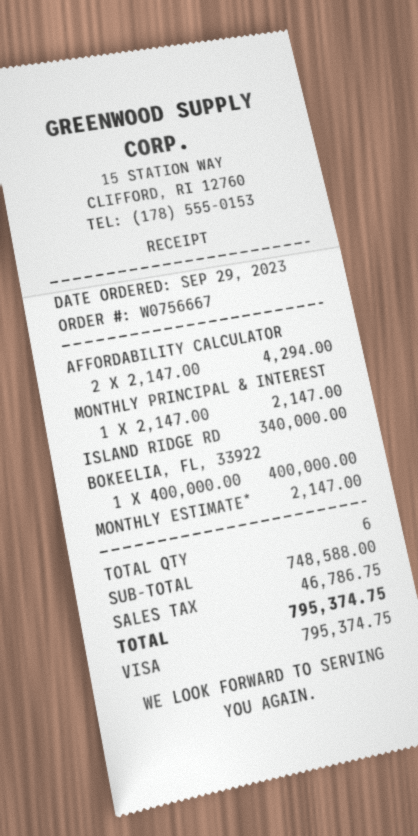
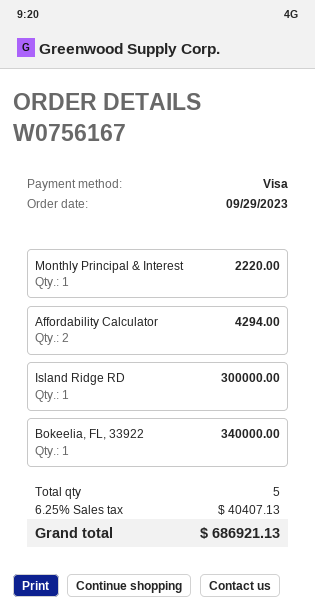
order number: W0756667 -> W0756167
MONTHLY PRINCIPAL & INTEREST: 1 for 2147.00 -> 1 for 2220.00
ISLAND RIDGE RD: 1 for 340000.00 -> 1 for 300000.00
BOKEELIA, FL, 33922: 1 for 400000.00 -> 1 for 340000.00
MONTHLY ESTIMATE*: 1 for 2147.00 -> none
total quantity: 6 -> 5
tax: 46786.75 -> 40407.13
total: 795374.75 -> 686921.13

